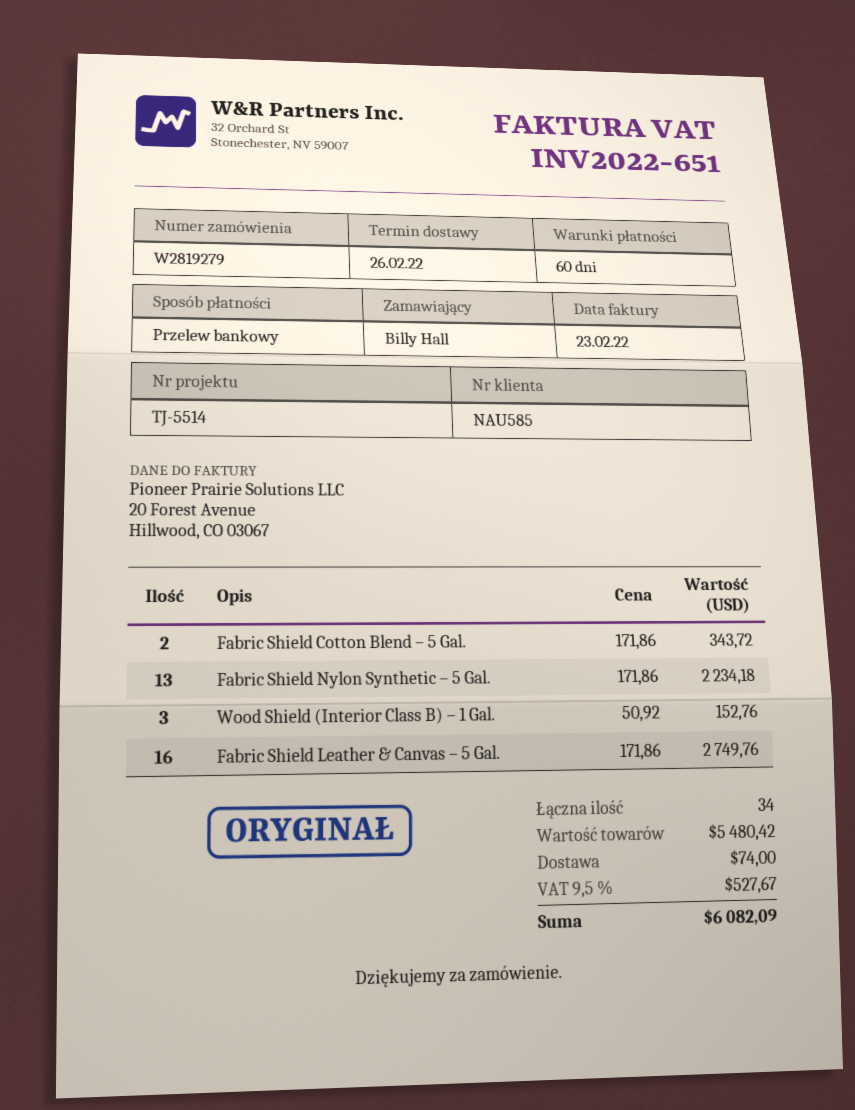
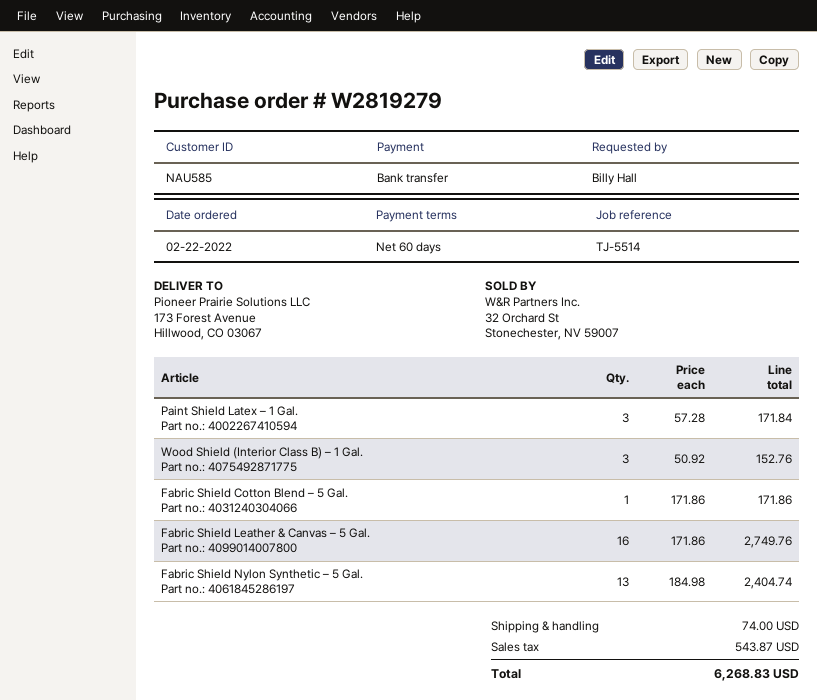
Fabric Shield Cotton Blend – 5 Gal.: 2 x 171.86 = 343.72 -> 1 x 171.86 = 171.86
Fabric Shield Nylon Synthetic – 5 Gal.: 13 x 171.86 = 2234.18 -> 13 x 184.98 = 2404.74
Paint Shield Latex – 1 Gal.: none -> 3 x 57.28 = 171.84
tax: 527.67 -> 543.87
total: 6082.09 -> 6268.83

